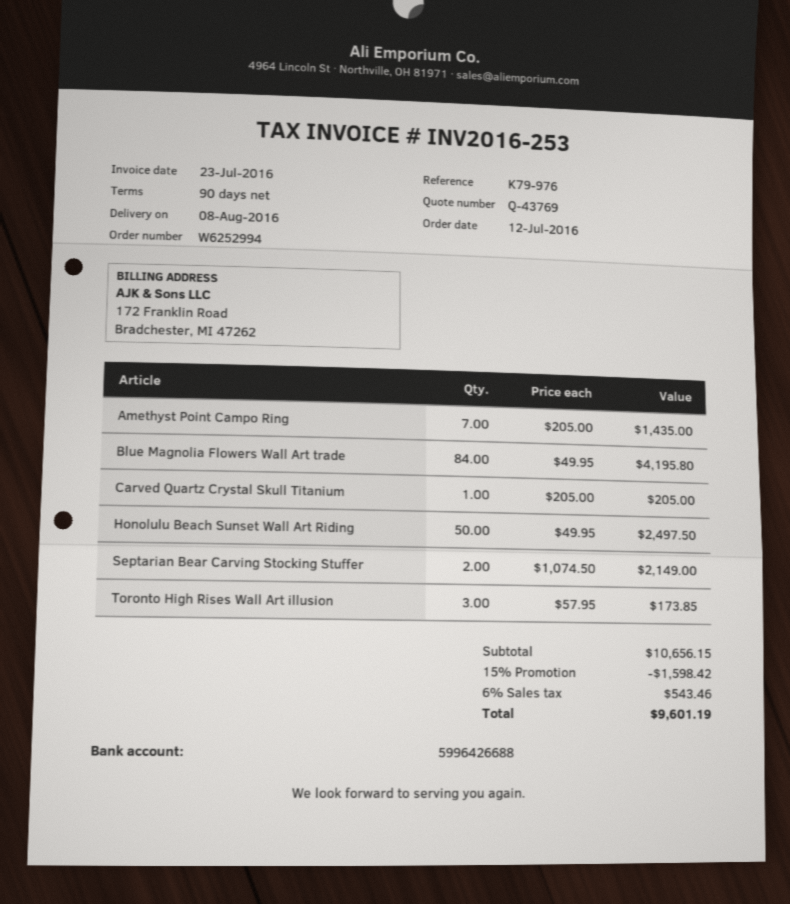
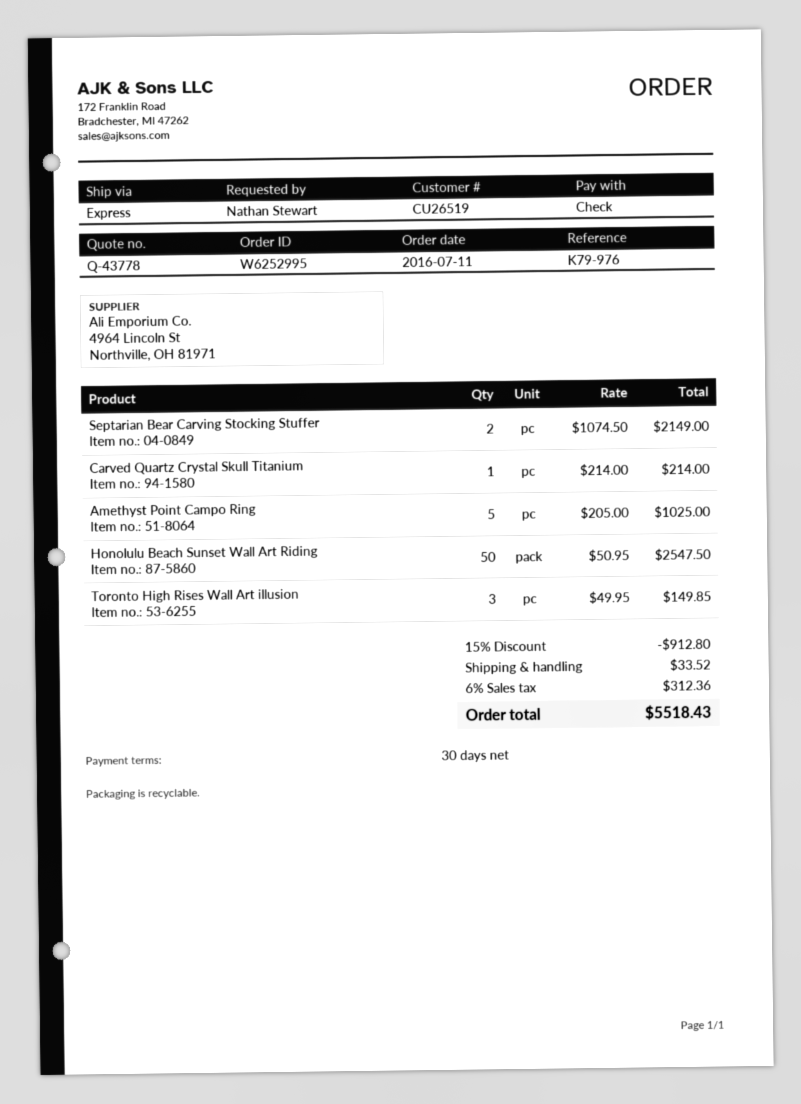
quote number: Q-43769 -> Q-43778
order number: W6252994 -> W6252995
order date: 2016-07-12 -> 2016-07-11
payment terms: 90 days -> 30 days
Amethyst Point Campo Ring: 7 x 205.00 = 1435.00 -> 5 x 205.00 = 1025.00
Blue Magnolia Flowers Wall Art trade: 84 x 49.95 = 4195.80 -> none
Carved Quartz Crystal Skull Titanium: 1 x 205.00 = 205.00 -> 1 x 214.00 = 214.00
Honolulu Beach Sunset Wall Art Riding: 50 x 49.95 = 2497.50 -> 50 x 50.95 = 2547.50
Toronto High Rises Wall Art illusion: 3 x 57.95 = 173.85 -> 3 x 49.95 = 149.85
discount: 15% = 1598.42 -> 15% = 912.80
shipping: none -> 33.52
tax: 6% = 543.46 -> 6% = 312.36
total: 9601.19 -> 5518.43

